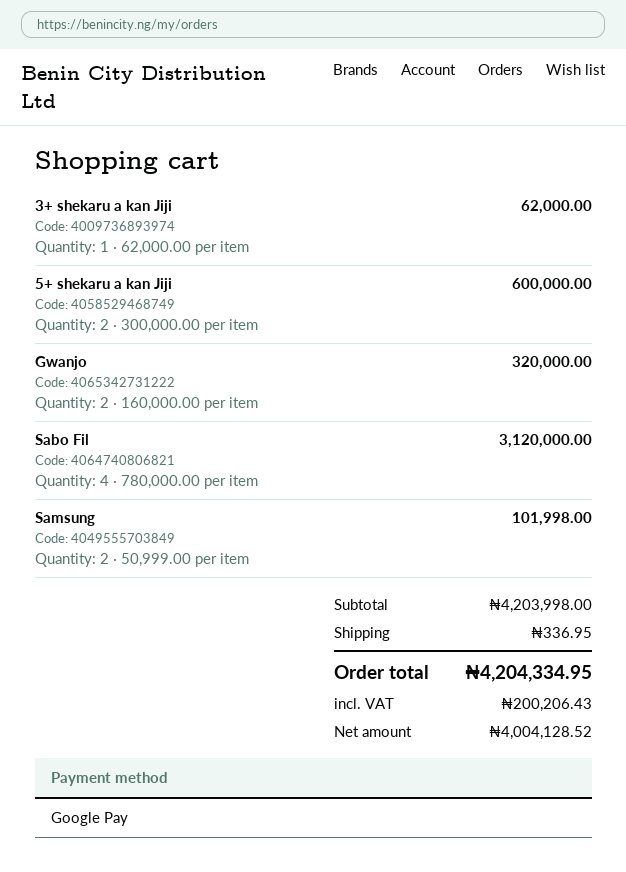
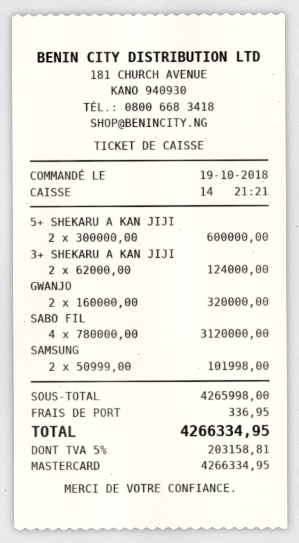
payment method: Google Pay -> Mastercard
3+ shekaru a kan Jiji: 1 x 62000.00 = 62000.00 -> 2 x 62000.00 = 124000.00
subtotal: 4203998.00 -> 4265998.00
tax: 200206.43 -> 203158.81
total: 4204334.95 -> 4266334.95

